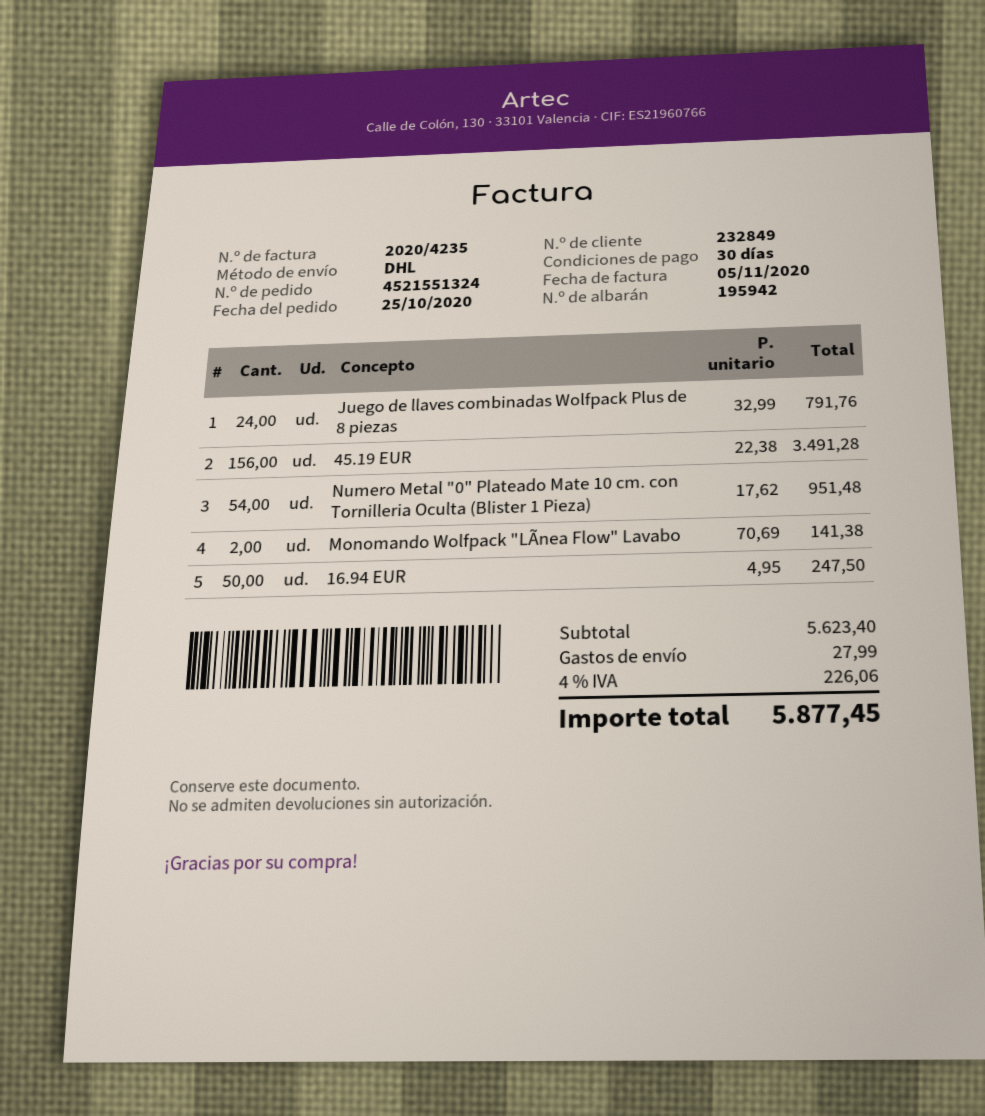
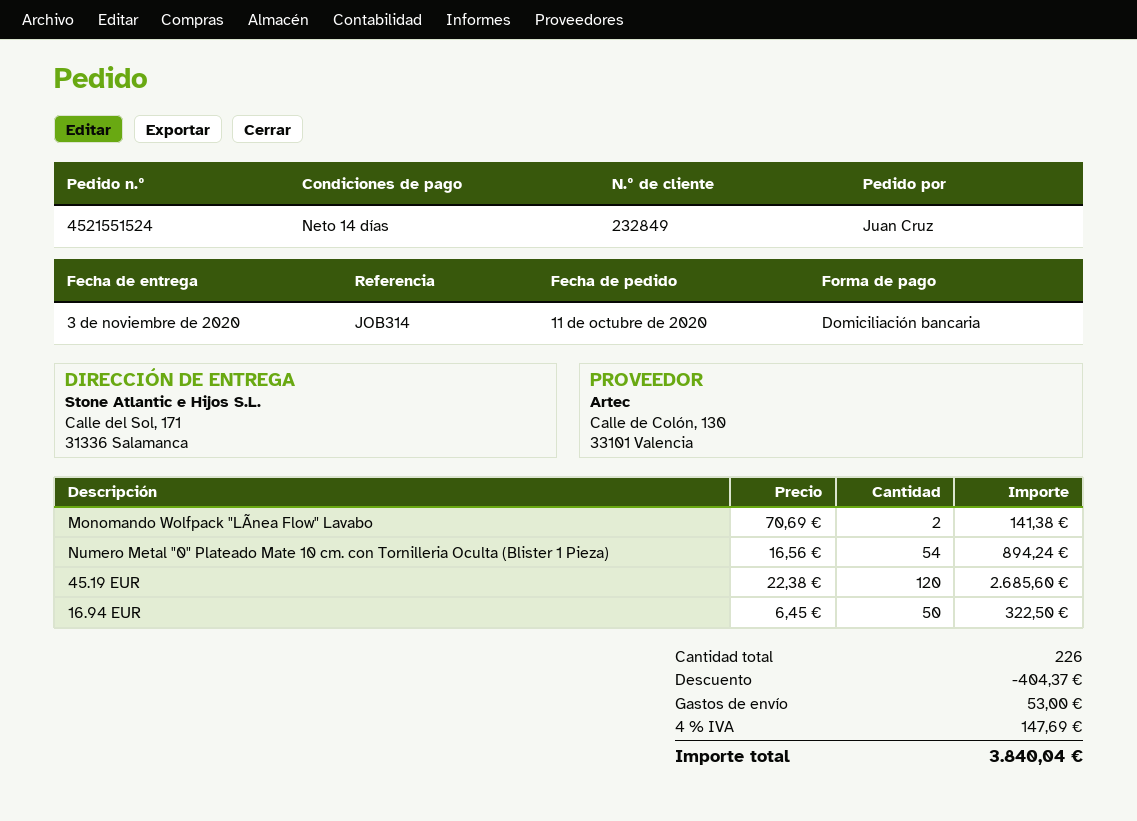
order number: 4521551324 -> 4521551524
order date: 2020-10-25 -> 2020-10-11
payment terms: 30 days -> 14 days
Juego de llaves combinadas Wolfpack Plus de 8 piezas: 24 x 32.99 = 791.76 -> none
45.19 EUR: 156 x 22.38 = 3491.28 -> 120 x 22.38 = 2685.60
Numero Metal "0" Plateado Mate 10 cm. con Tornilleria Oculta (Blister 1 Pieza): 54 x 17.62 = 951.48 -> 54 x 16.56 = 894.24
16.94 EUR: 50 x 4.95 = 247.50 -> 50 x 6.45 = 322.50
discount: none -> 404.37
shipping: 27.99 -> 53.00
tax: 4% = 226.06 -> 4% = 147.69
total: 5877.45 -> 3840.04

